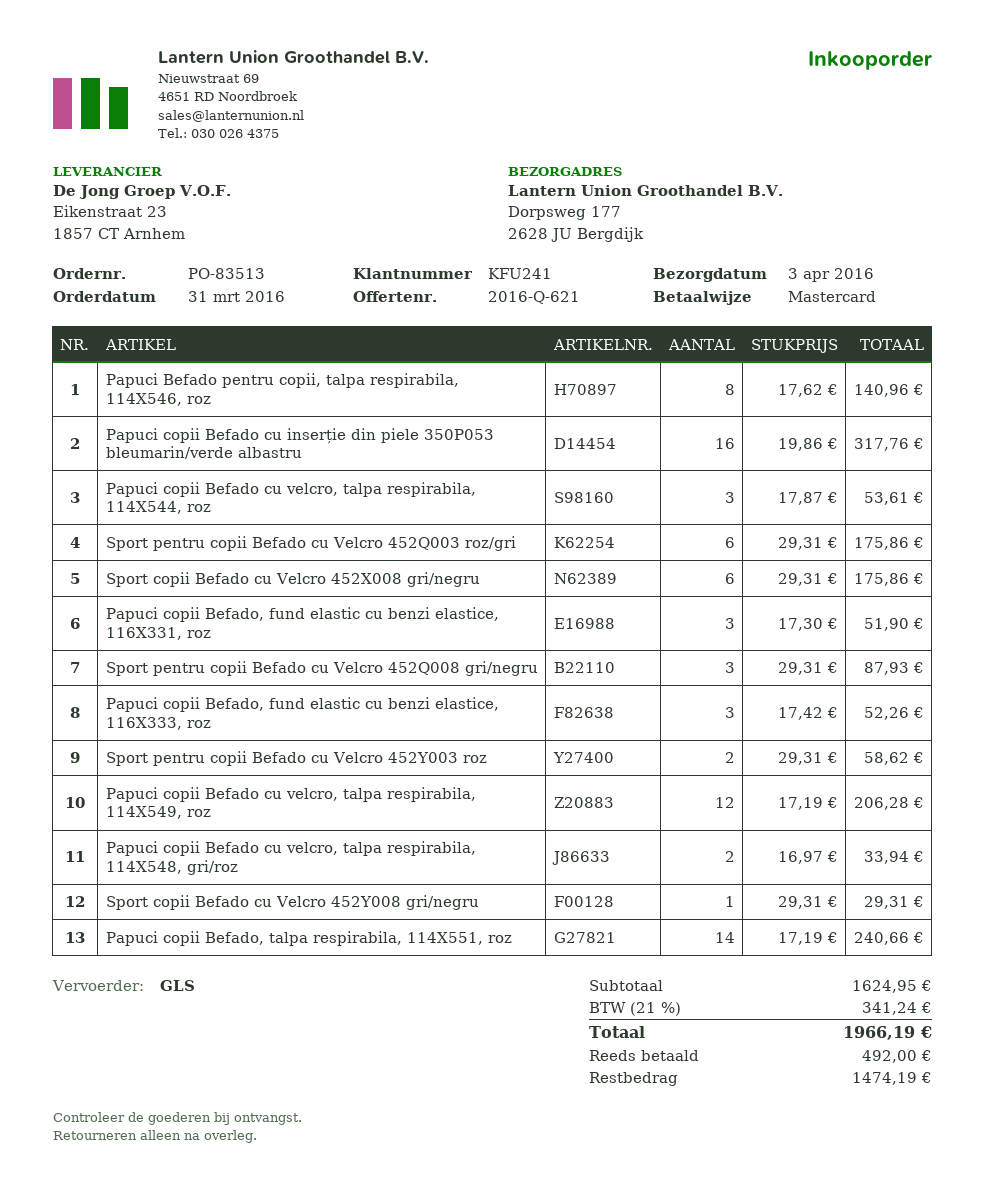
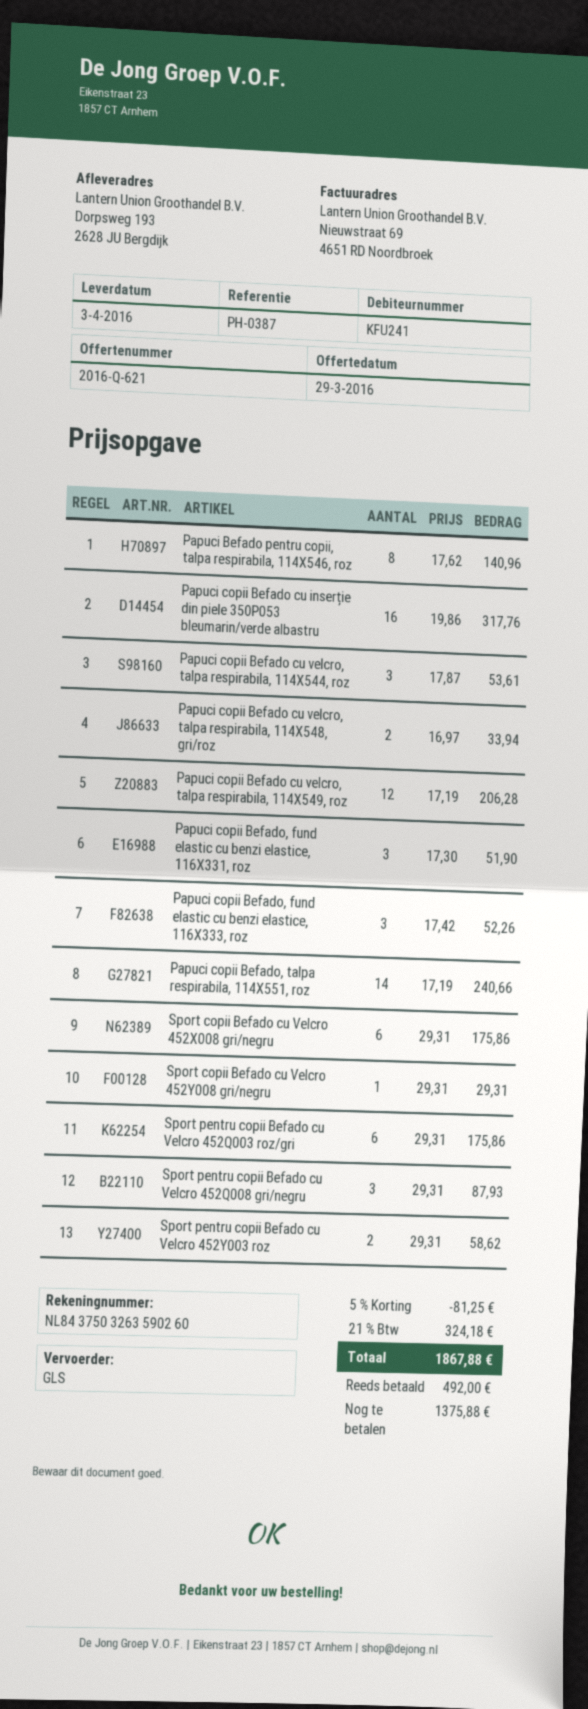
ship to: Dorpsweg 177, 2628 JU Bergdijk -> Dorpsweg 193, 2628 JU Bergdijk
discount: none -> 5% = 81.25
tax: 21% = 341.24 -> 21% = 324.18
total: 1966.19 -> 1867.88
balance: 1474.19 -> 1375.88

